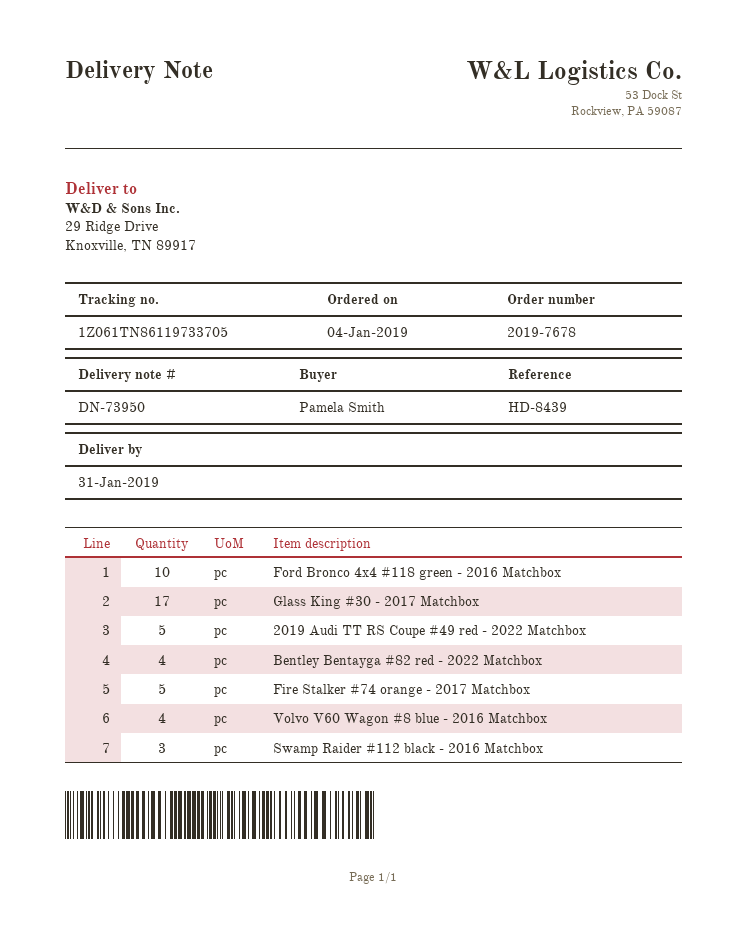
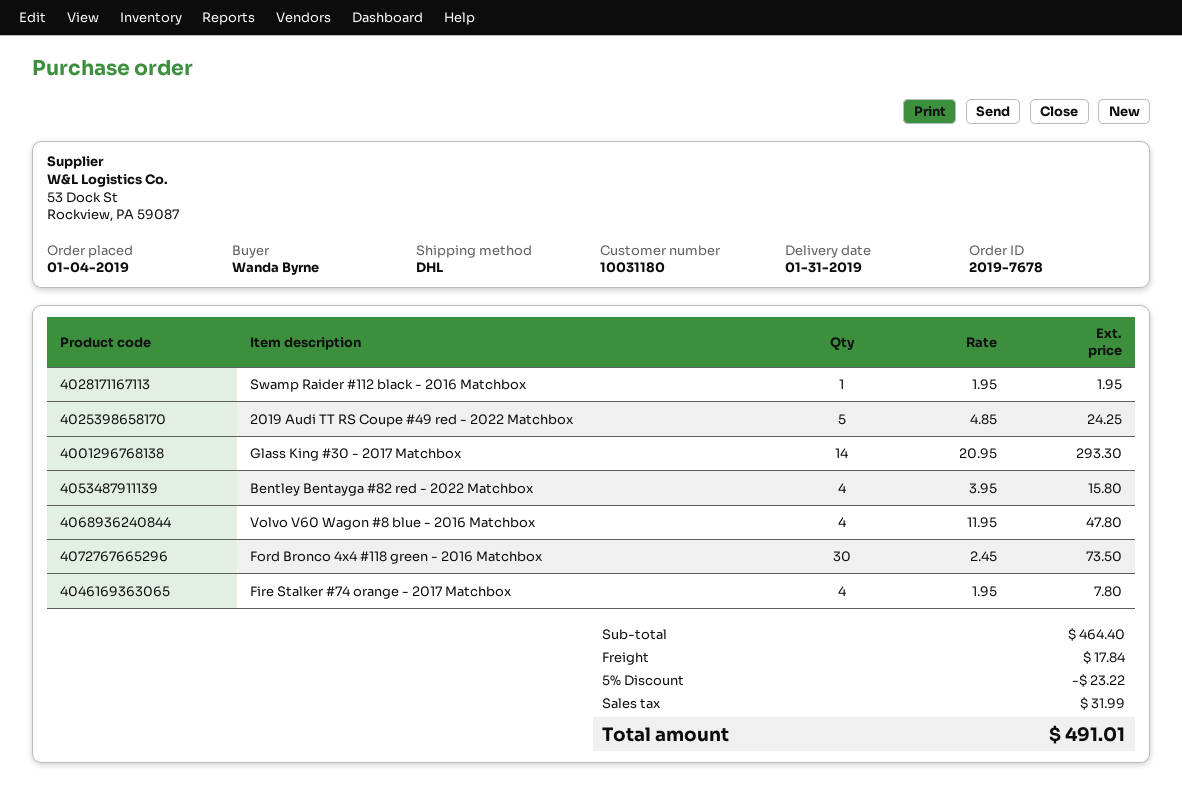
ordered by: Pamela Smith -> Wanda Byrne
Ford Bronco 4x4 #118 green - 2016 Matchbox: 10 -> 30
Glass King #30 - 2017 Matchbox: 17 -> 14
Fire Stalker #74 orange - 2017 Matchbox: 5 -> 4
Swamp Raider #112 black - 2016 Matchbox: 3 -> 1

